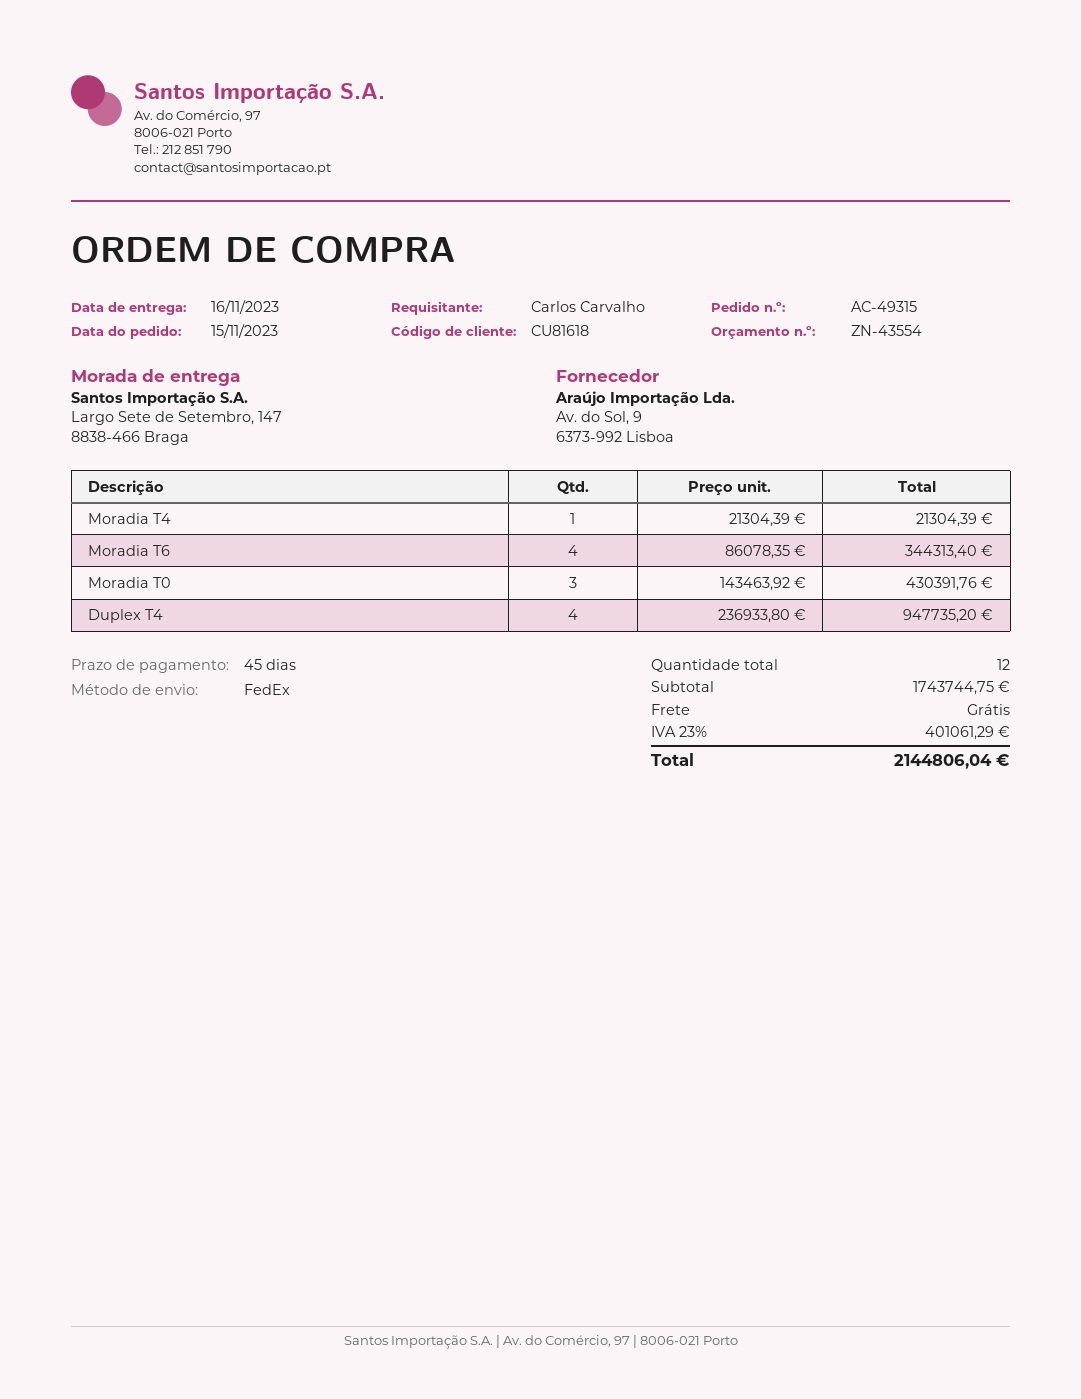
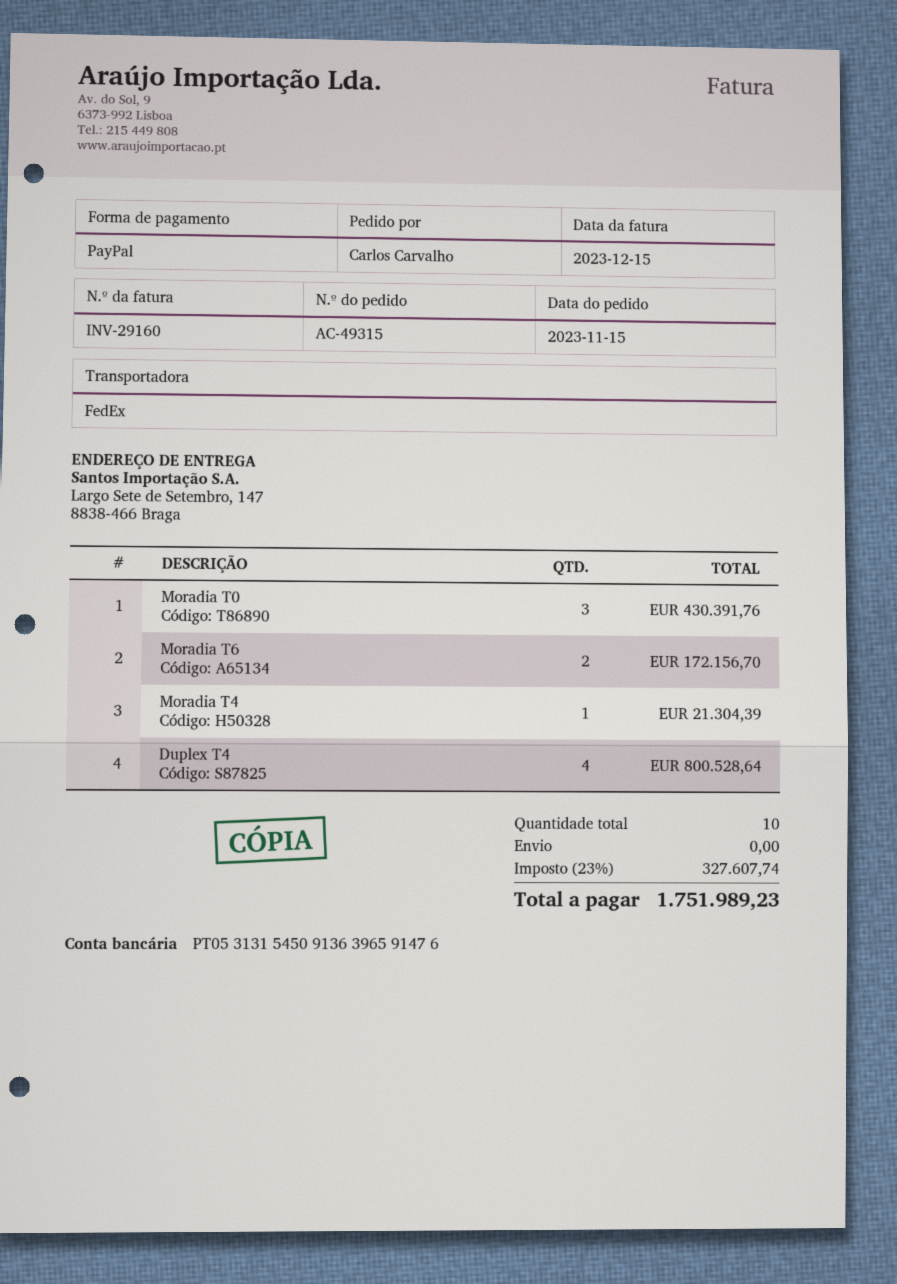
Moradia T6: 4 for 344313.40 -> 2 for 172156.70
Duplex T4: 4 for 947735.20 -> 4 for 800528.64
total quantity: 12 -> 10
tax: 23% = 401061.29 -> 23% = 327607.74
total: 2144806.04 -> 1751989.23

